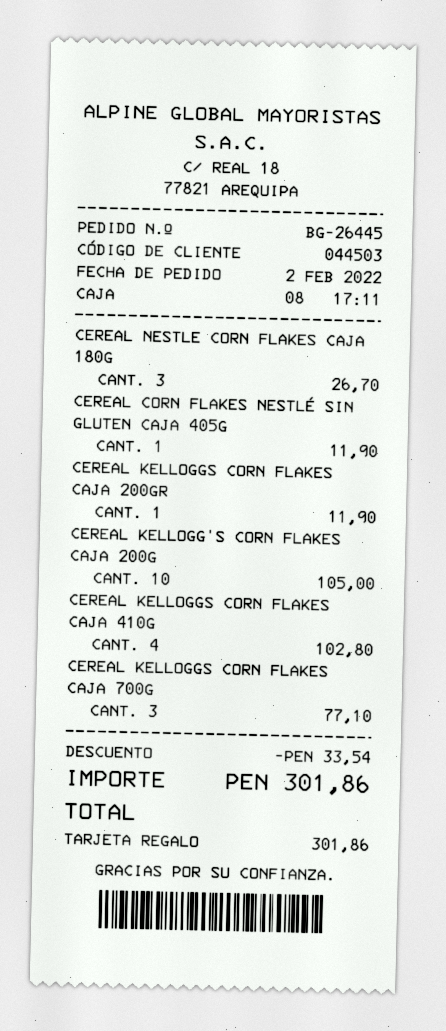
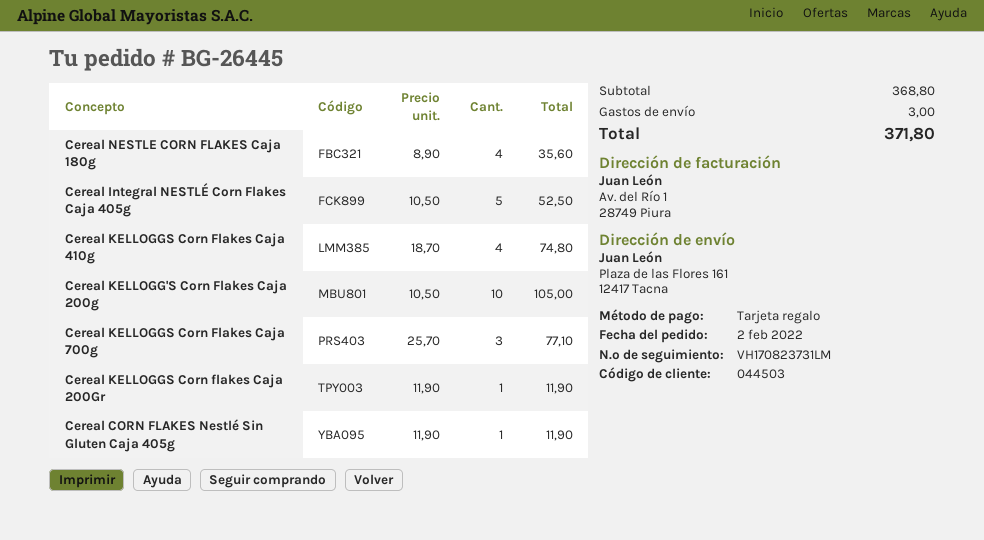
CEREAL NESTLE CORN FLAKES CAJA 180G: 3 for 26.70 -> 4 for 35.60
CEREAL KELLOGGS CORN FLAKES CAJA 410G: 4 for 102.80 -> 4 for 74.80
Cereal Integral NESTLÉ Corn Flakes Caja 405g: none -> 5 for 52.50
discount: 33.54 -> none
shipping: none -> 3.00
total: 301.86 -> 371.80

